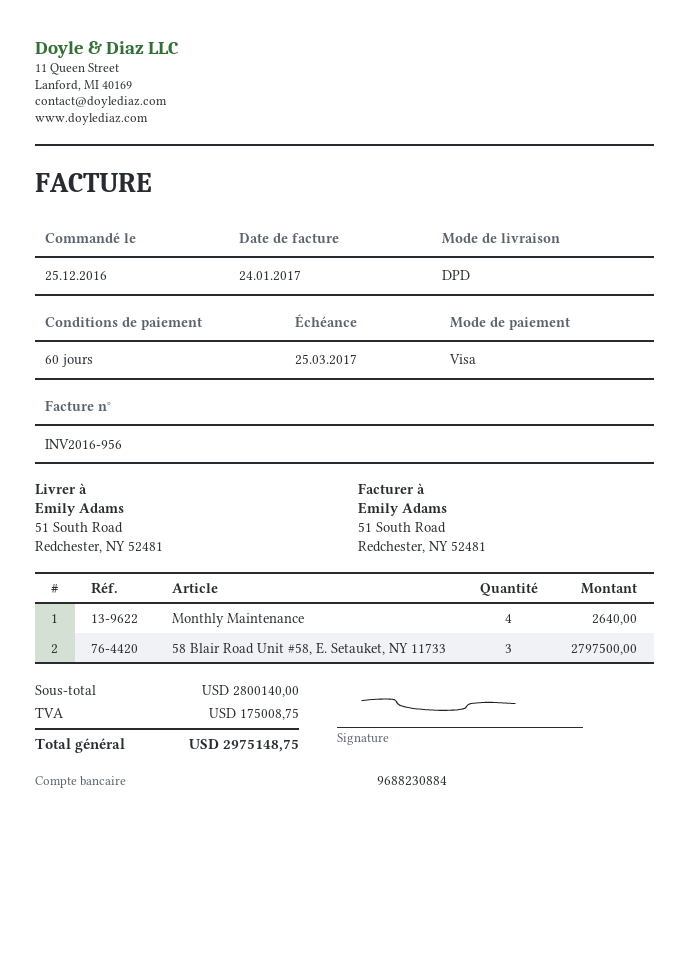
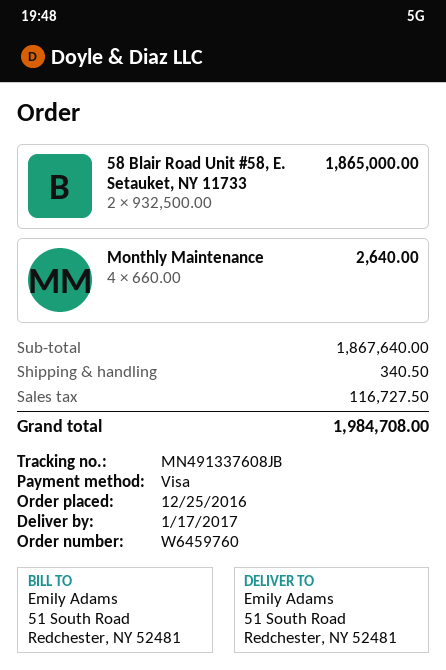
58 Blair Road Unit #58, E. Setauket, NY 11733: 3 for 2797500.00 -> 2 for 1865000.00
subtotal: 2800140.00 -> 1867640.00
shipping: none -> 340.50
tax: 175008.75 -> 116727.50
total: 2975148.75 -> 1984708.00

